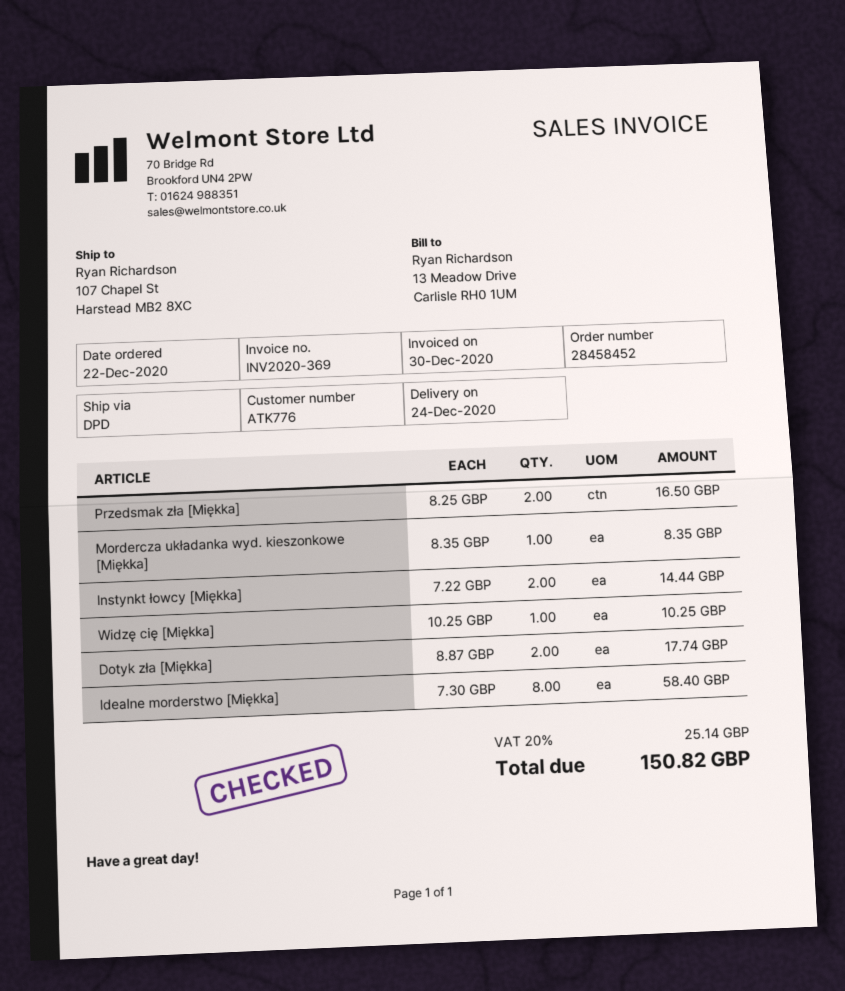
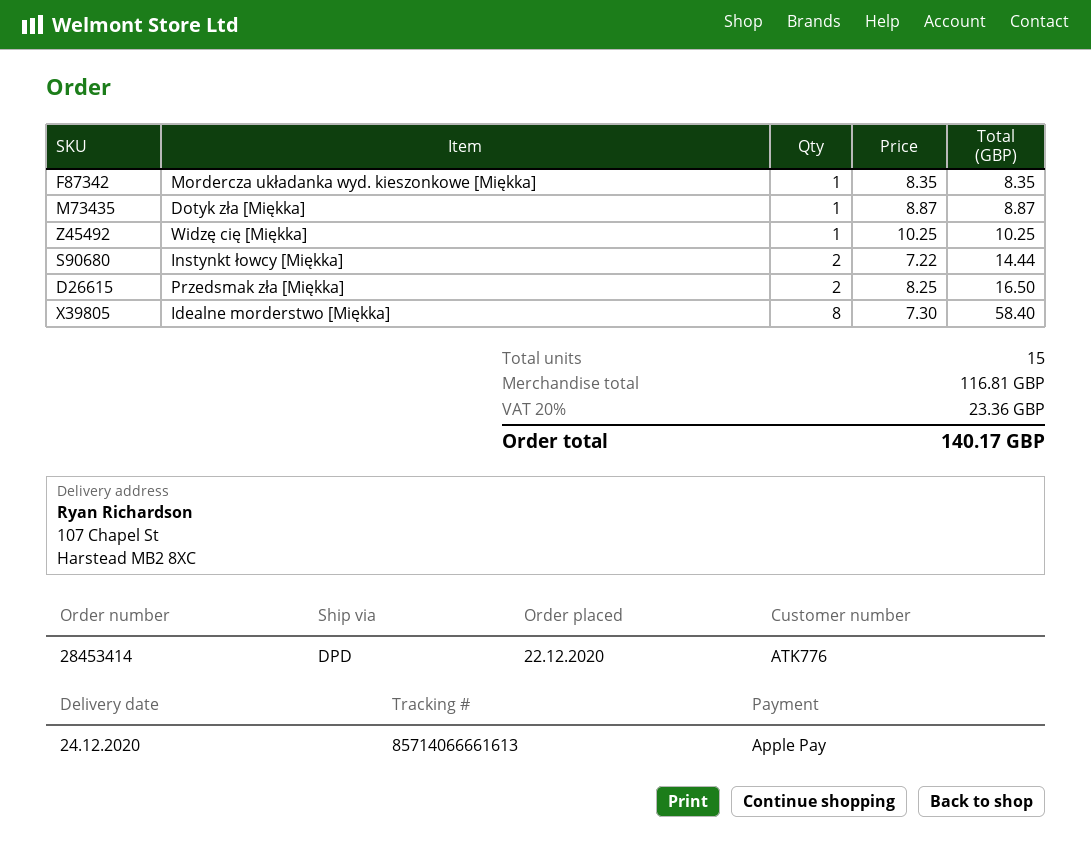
order number: 28458452 -> 28453414
Dotyk zła [Miękka]: 2 x 8.87 = 17.74 -> 1 x 8.87 = 8.87
tax: 20% = 25.14 -> 20% = 23.36
total: 150.82 -> 140.17

